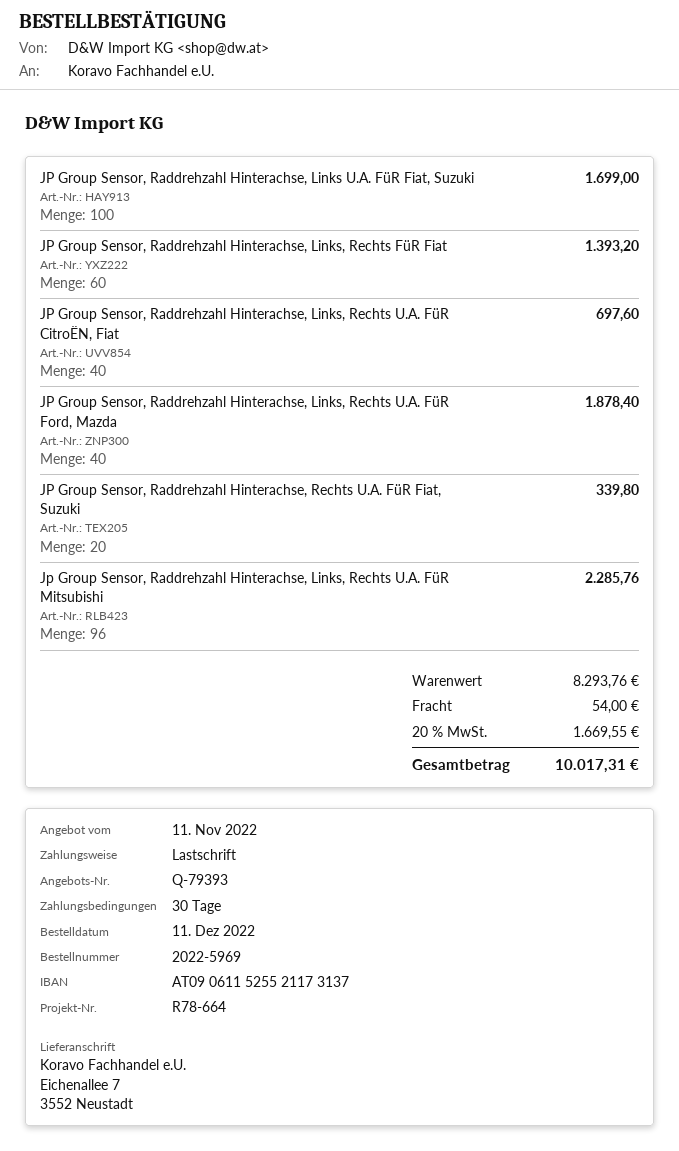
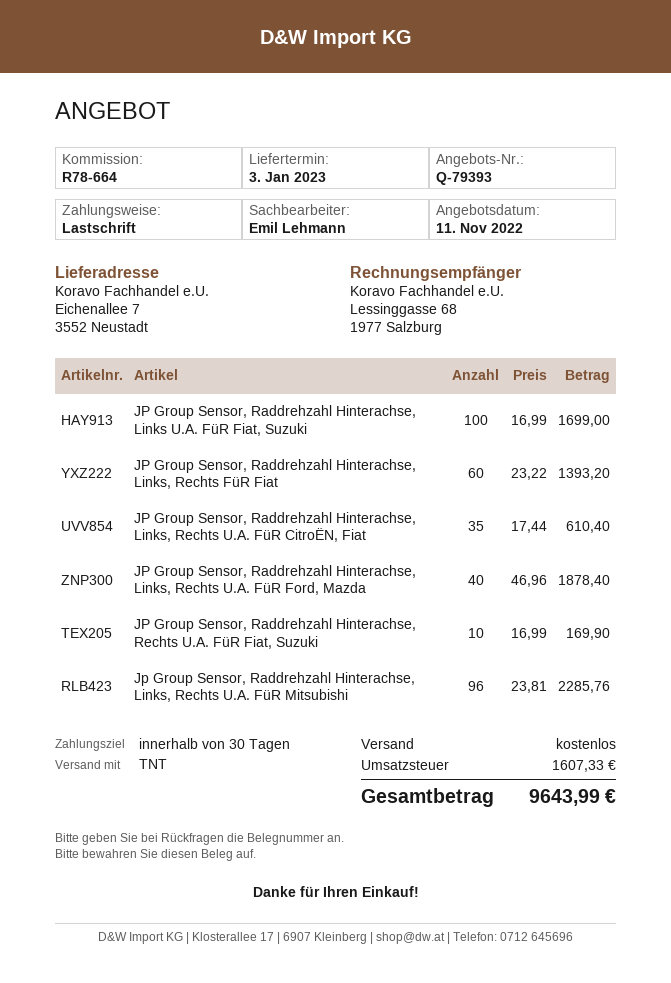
JP Group Sensor, Raddrehzahl Hinterachse, Links, Rechts U.A. FüR CitroËN, Fiat: 40 for 697.60 -> 35 for 610.40
JP Group Sensor, Raddrehzahl Hinterachse, Rechts U.A. FüR Fiat, Suzuki: 20 for 339.80 -> 10 for 169.90
shipping: 54.00 -> 0.00
tax: 1669.55 -> 1607.33
total: 10017.31 -> 9643.99

